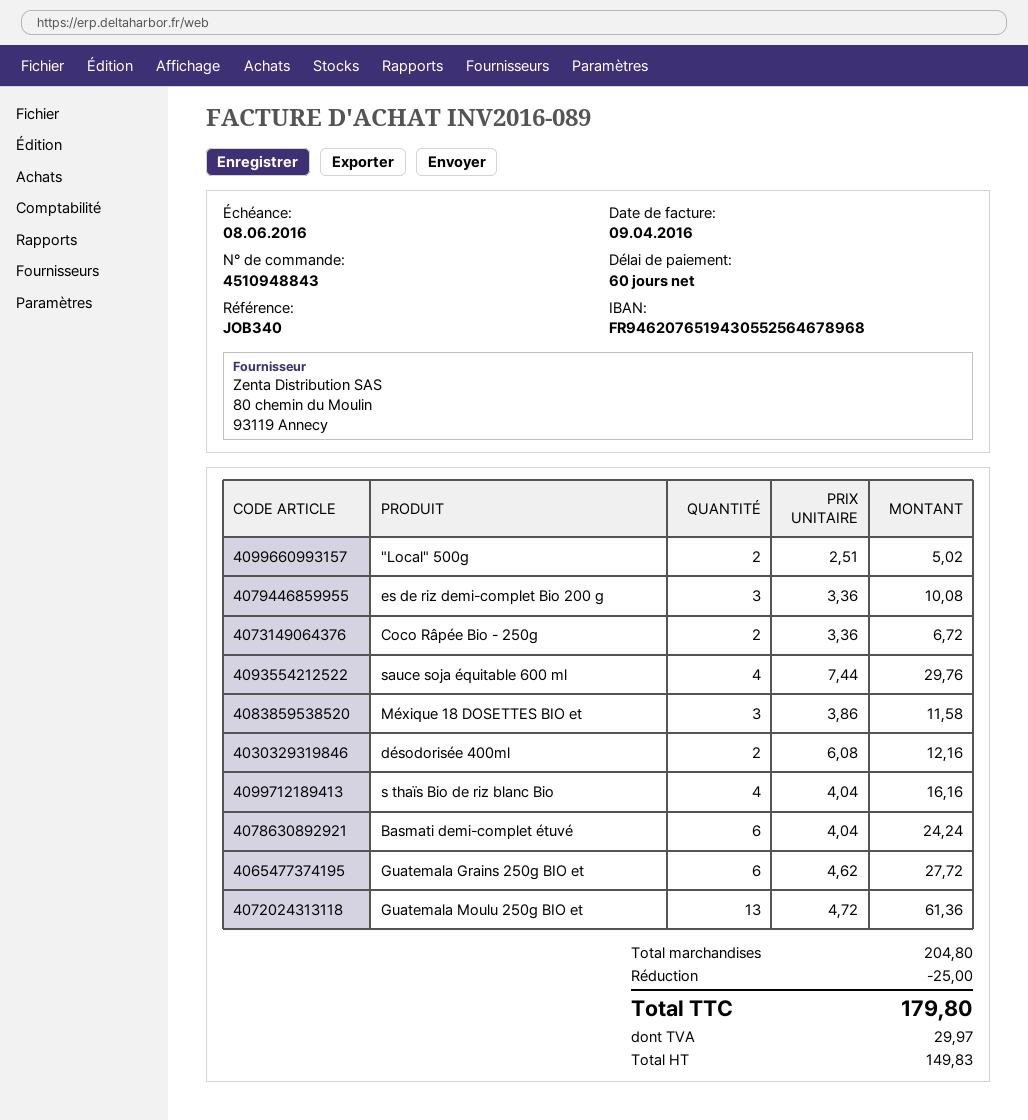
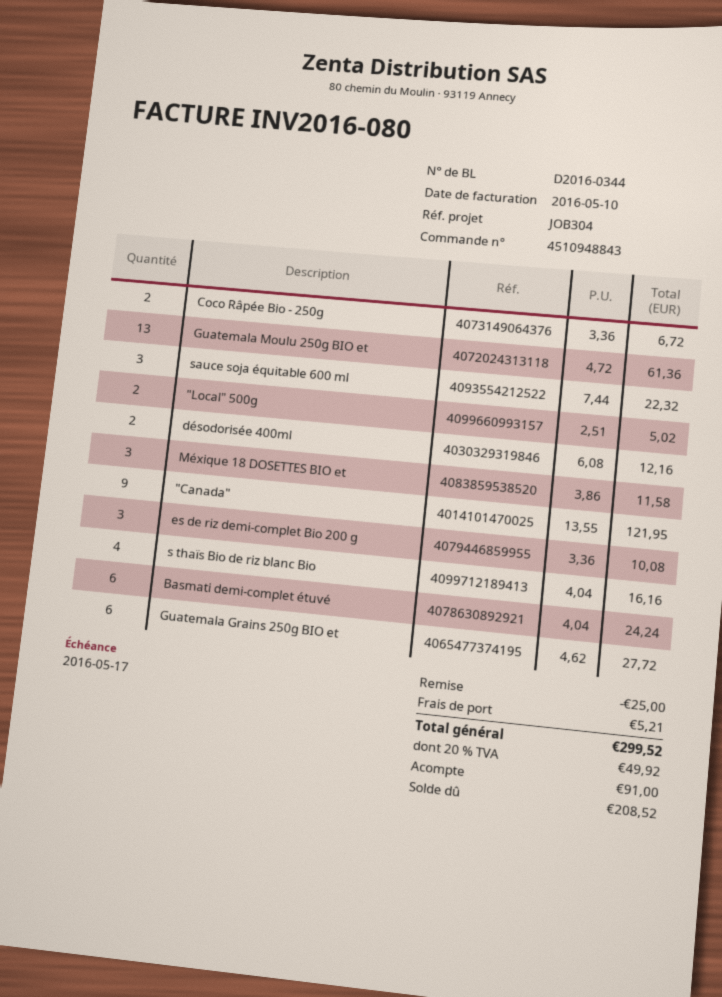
invoice number: INV2016-089 -> INV2016-080
invoice date: 2016-04-09 -> 2016-05-10
due date: 2016-06-08 -> 2016-05-17
reference: JOB340 -> JOB304
sauce soja équitable 600 ml: 4 x 7.44 = 29.76 -> 3 x 7.44 = 22.32
"Canada": none -> 9 x 13.55 = 121.95
shipping: none -> 5.21
tax: 29.97 -> 49.92
total: 179.80 -> 299.52

